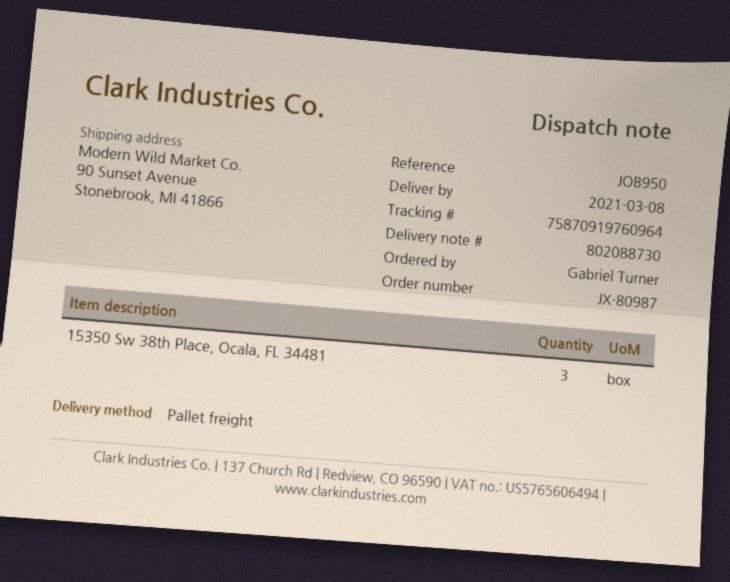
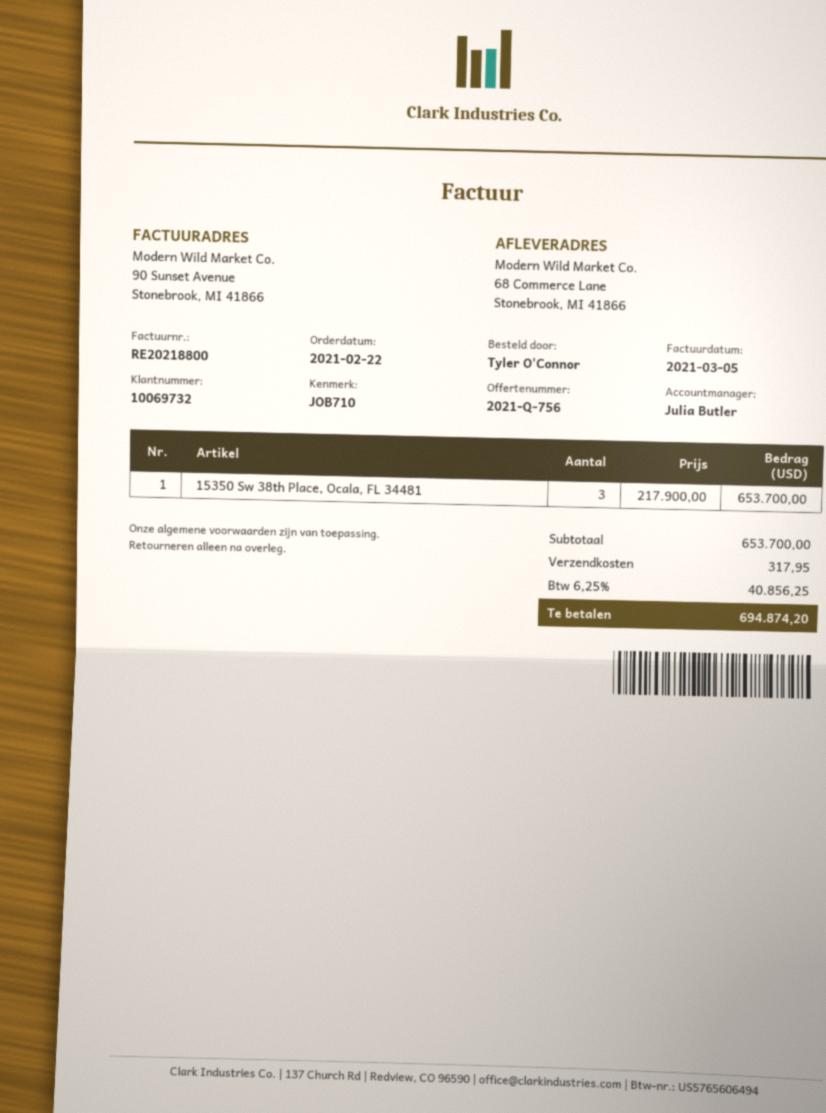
reference: JOB950 -> JOB710
ordered by: Gabriel Turner -> Tyler O'Connor
ship to: 90 Sunset Avenue, Stonebrook, MI 41866 -> 68 Commerce Lane, Stonebrook, MI 41866

